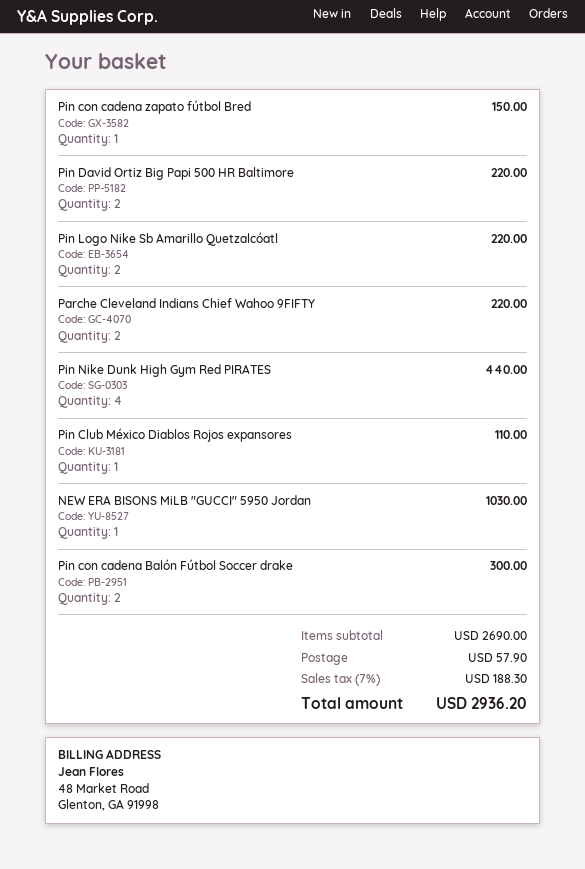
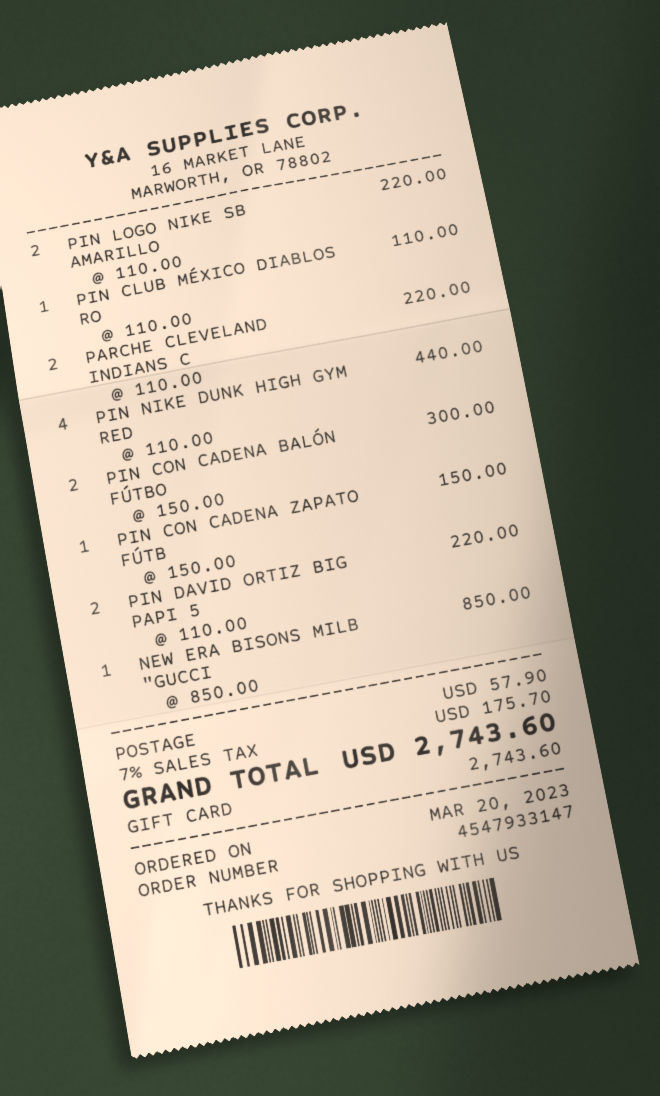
NEW ERA BISONS MiLB "GUCCI" 5950 Jordan: 1 for 1030.00 -> 1 for 850.00
tax: 7% = 188.30 -> 7% = 175.70
total: 2936.20 -> 2743.60

